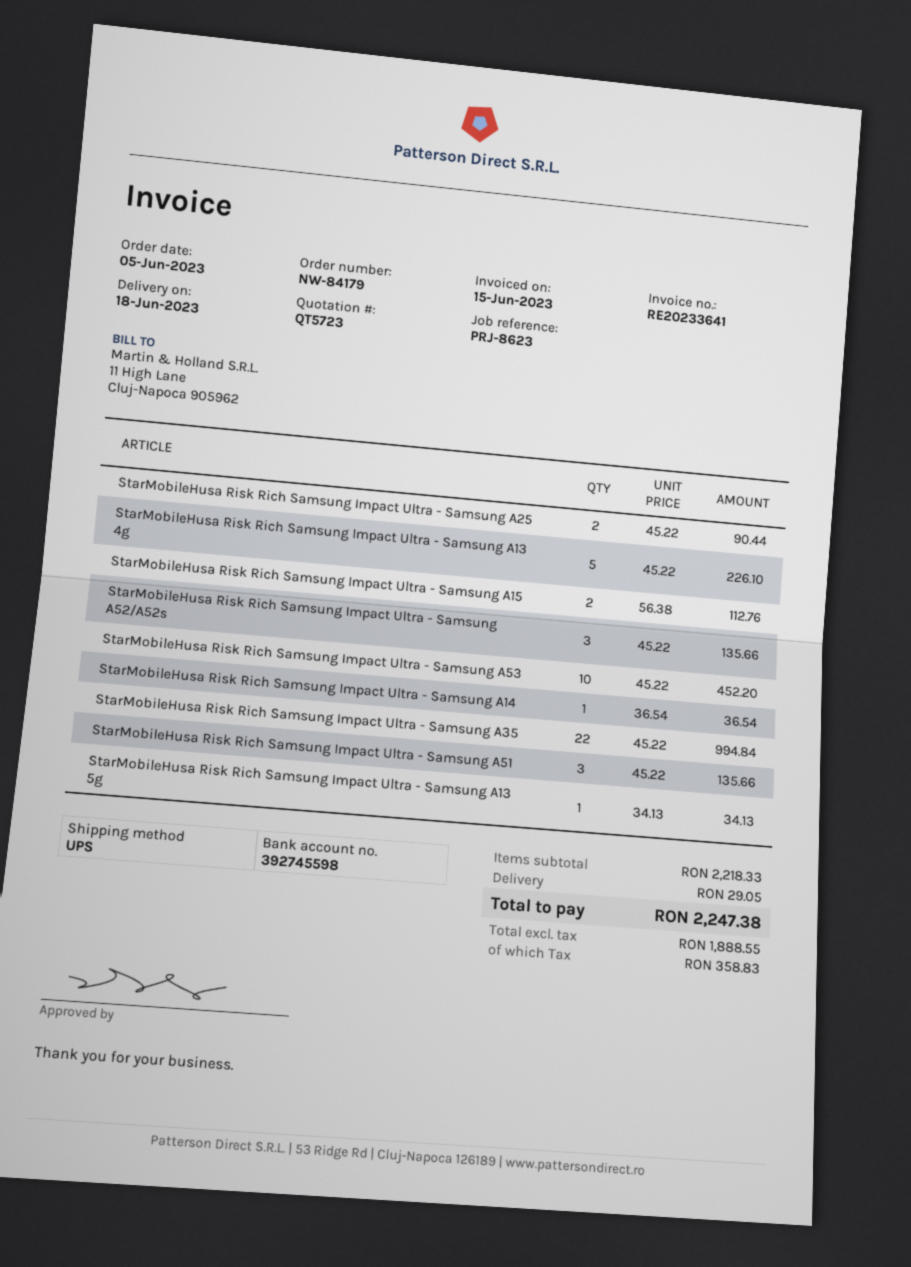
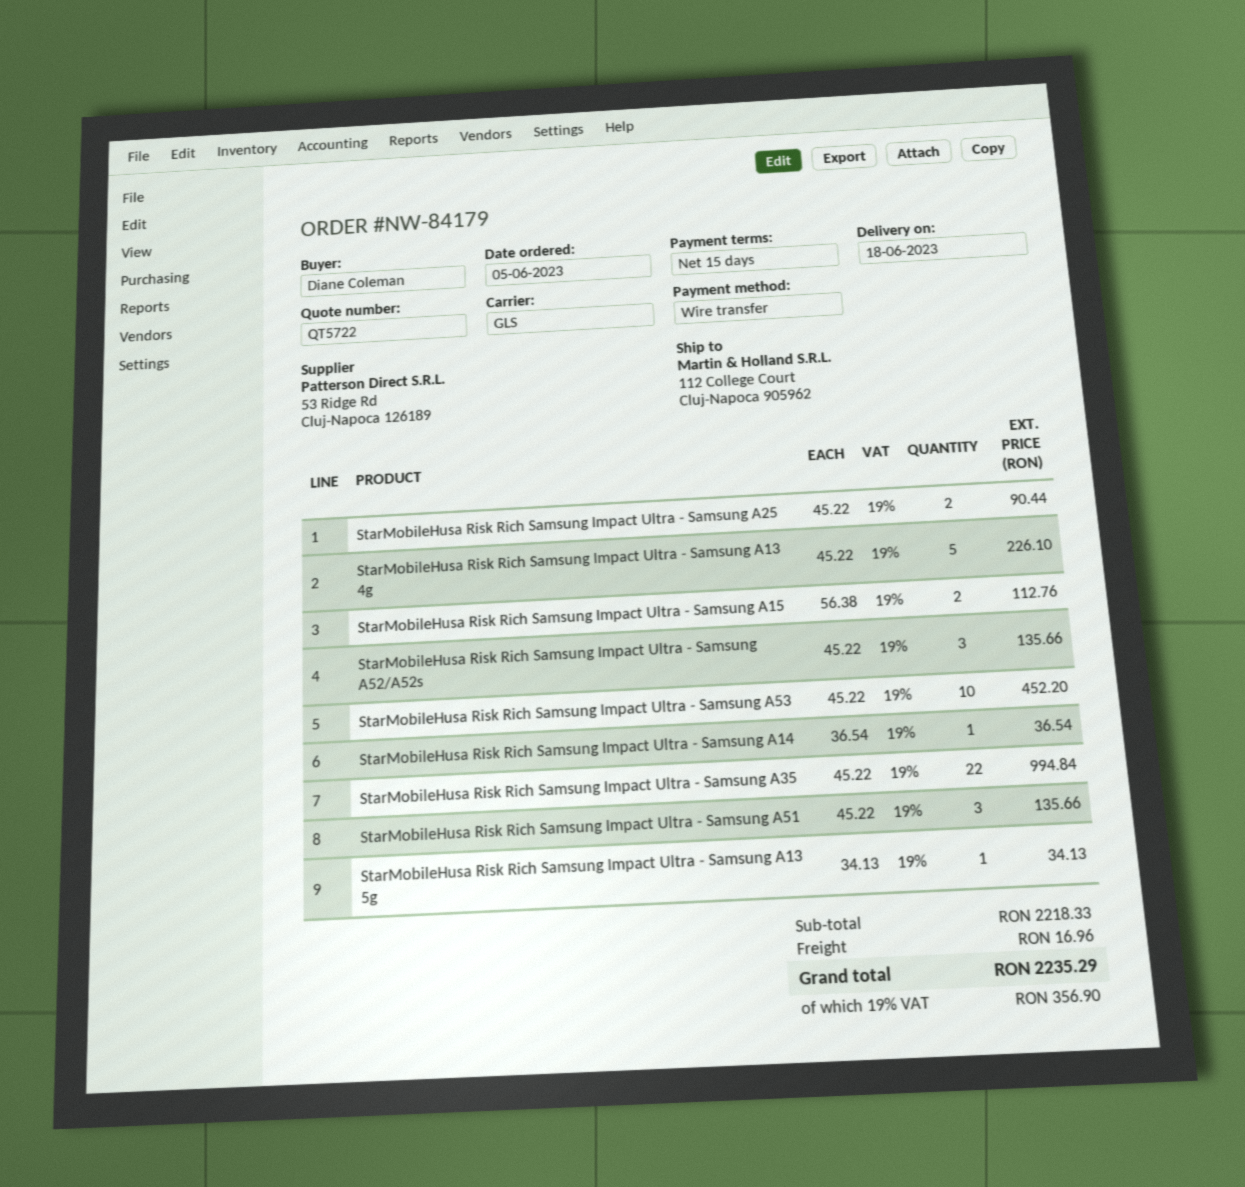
quote number: QT5723 -> QT5722
shipping method: UPS -> GLS
shipping: 29.05 -> 16.96
tax: 358.83 -> 356.90
total: 2247.38 -> 2235.29

